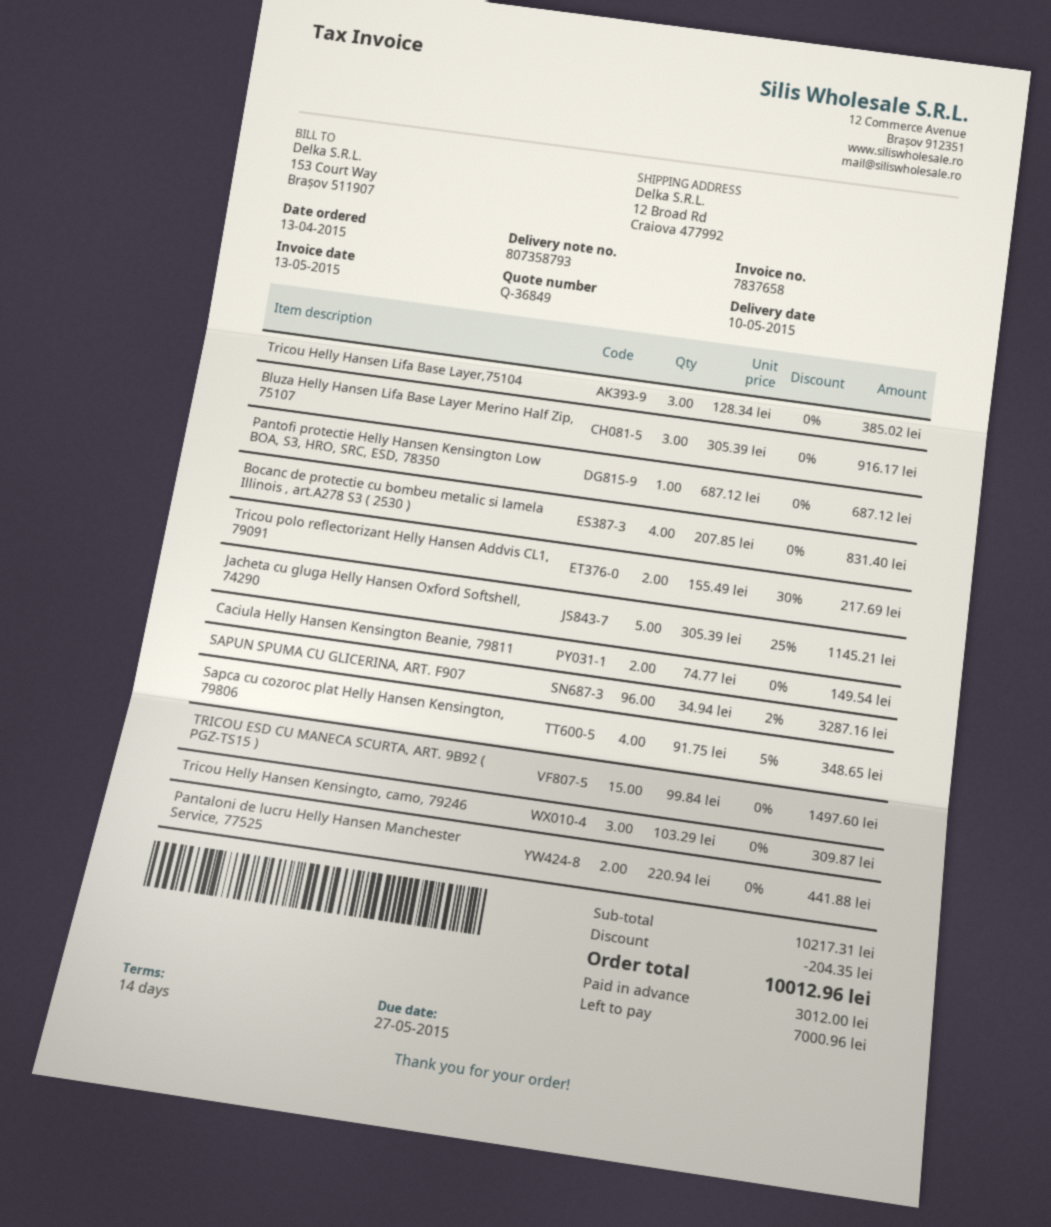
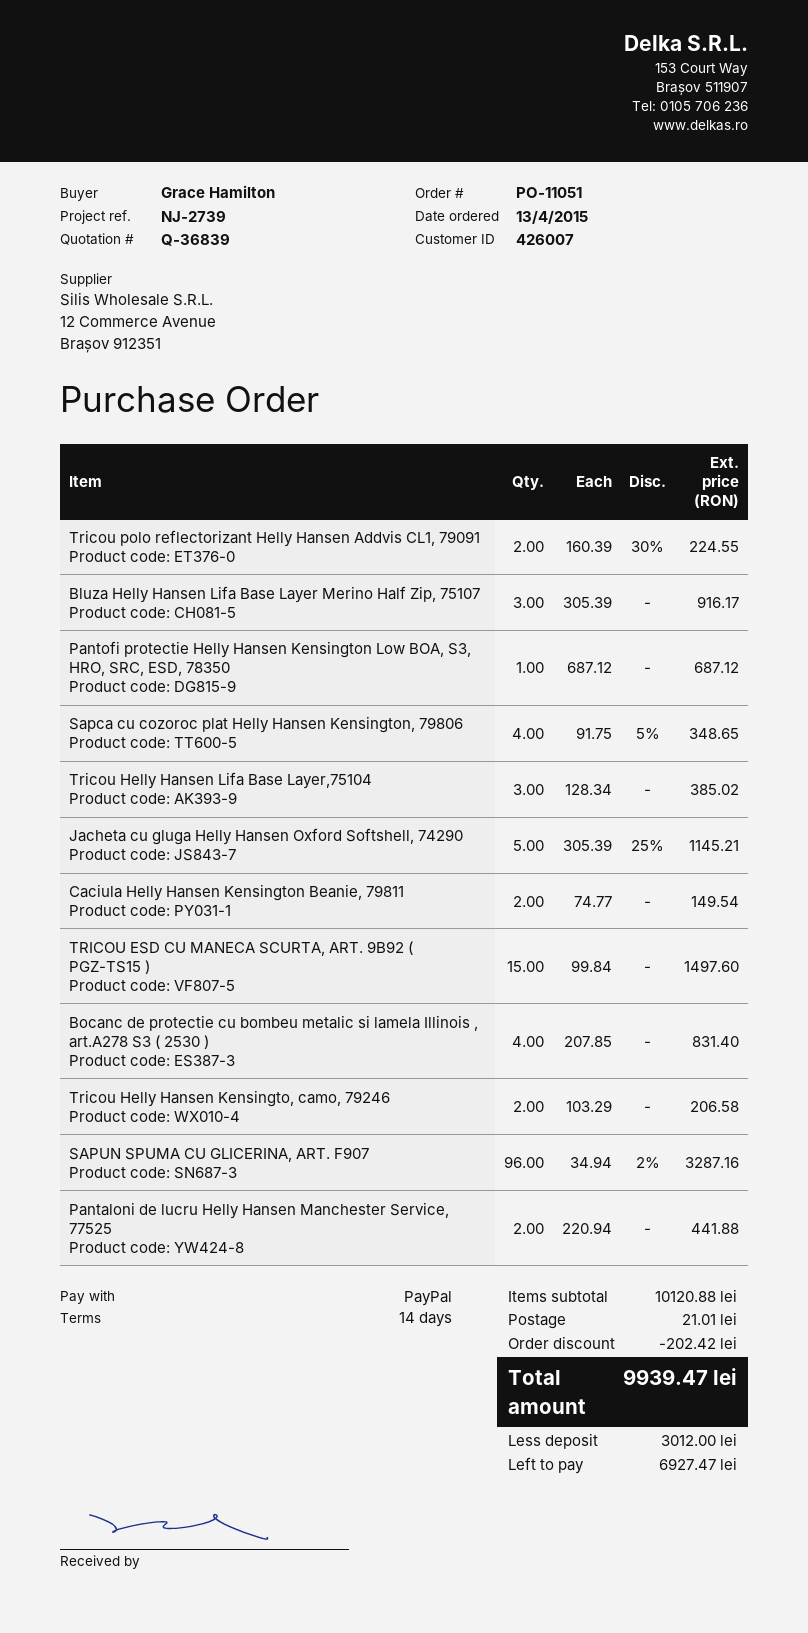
quote number: Q-36849 -> Q-36839
Tricou polo reflectorizant Helly Hansen Addvis CL1, 79091: 2 x 155.49 - 30% = 217.69 -> 2 x 160.39 - 30% = 224.55
Tricou Helly Hansen Kensingto, camo, 79246: 3 x 103.29 = 309.87 -> 2 x 103.29 = 206.58
subtotal: 10217.31 -> 10120.88
discount: 204.35 -> 202.42
shipping: none -> 21.01
total: 10012.96 -> 9939.47
balance: 7000.96 -> 6927.47

